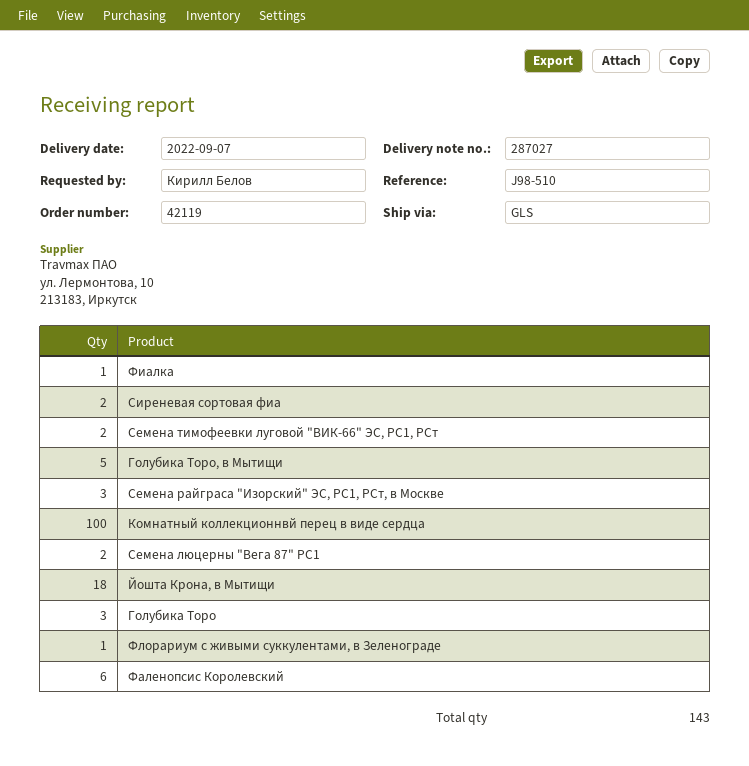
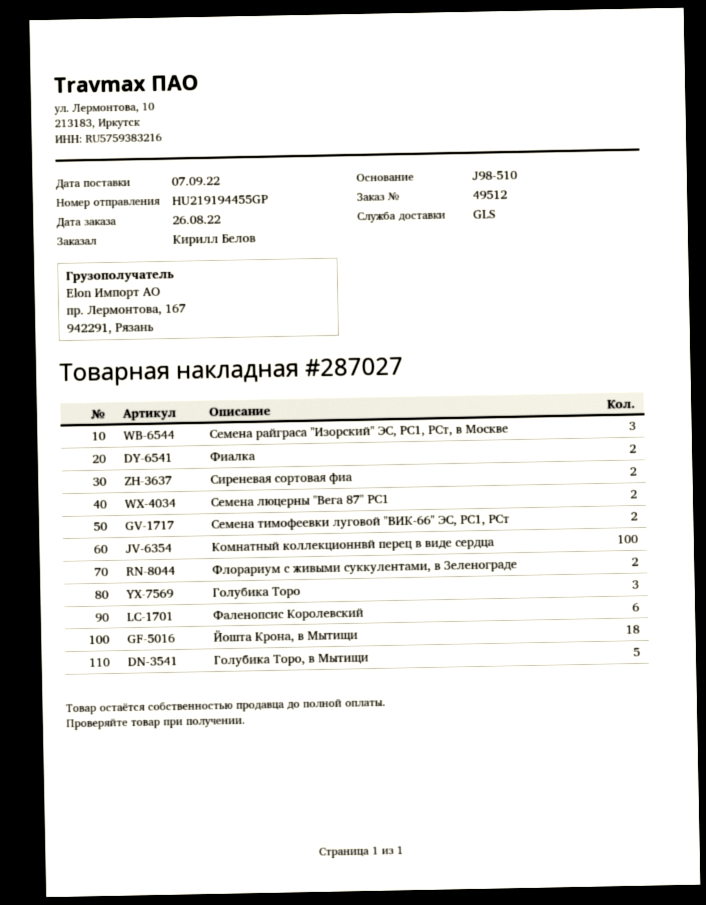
order number: 42119 -> 49512
Фиалка: 1 -> 2
Флорариум с живыми суккулентами, в Зеленограде: 1 -> 2

